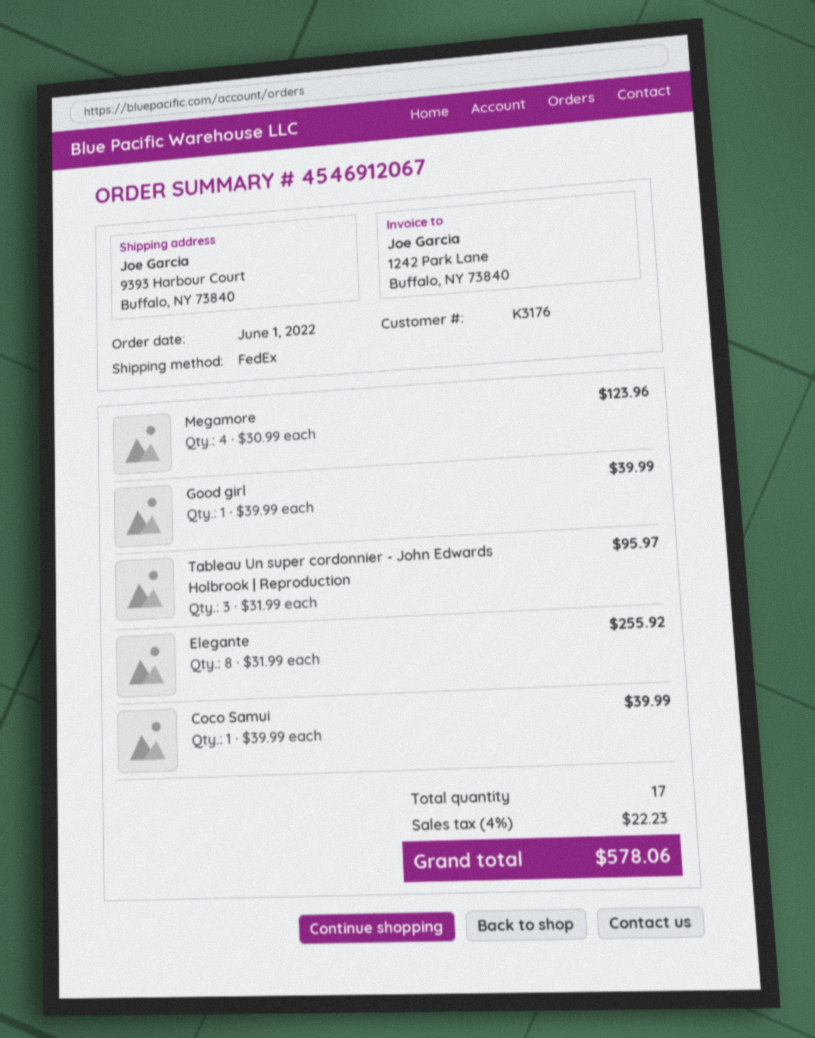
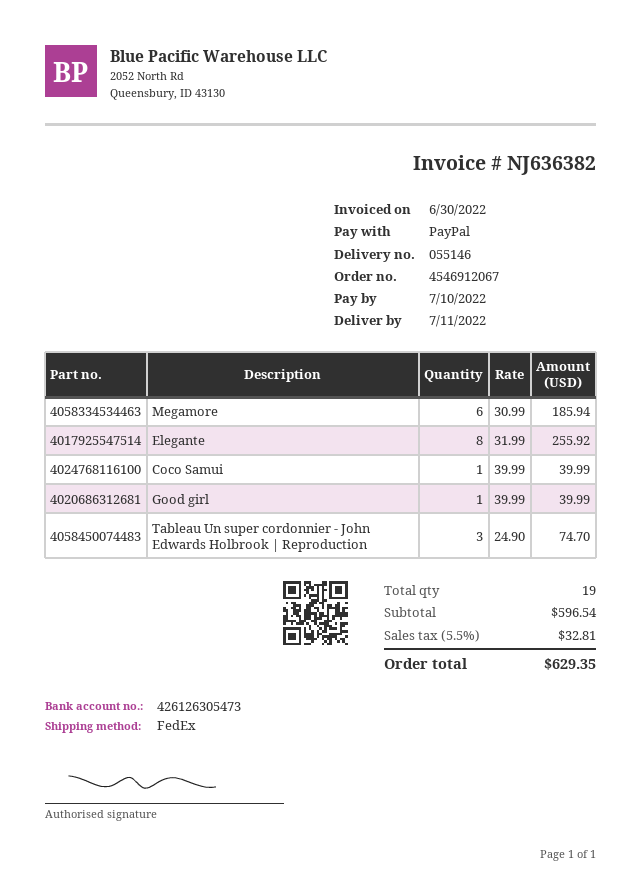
Megamore: 4 x 30.99 = 123.96 -> 6 x 30.99 = 185.94
Tableau Un super cordonnier - John Edwards Holbrook | Reproduction: 3 x 31.99 = 95.97 -> 3 x 24.90 = 74.70
total quantity: 17 -> 19
tax: 4% = 22.23 -> 5.5% = 32.81
total: 578.06 -> 629.35

